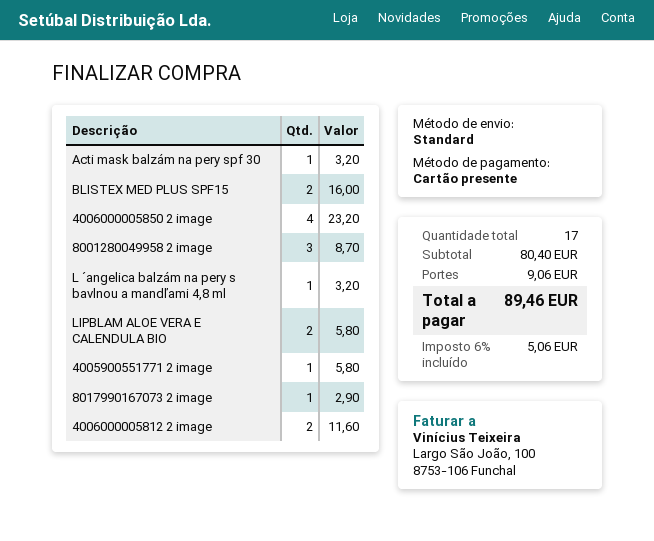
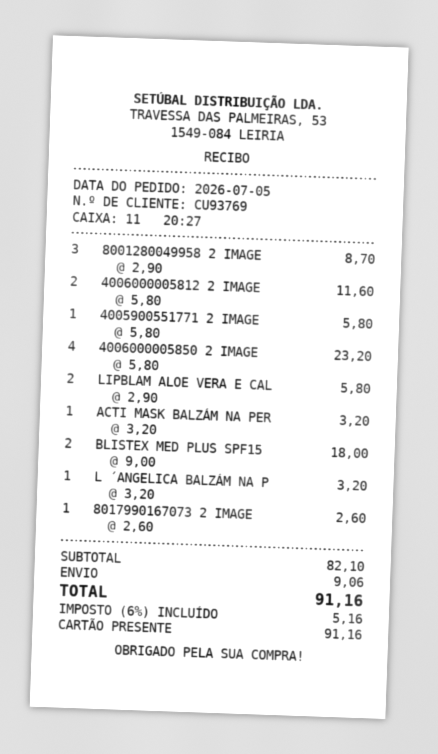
BLISTEX MED PLUS SPF15: 2 for 16.00 -> 2 for 18.00
8017990167073 2 image: 1 for 2.90 -> 1 for 2.60
subtotal: 80.40 -> 82.10
tax: 6% = 5.06 -> 6% = 5.16
total: 89.46 -> 91.16

